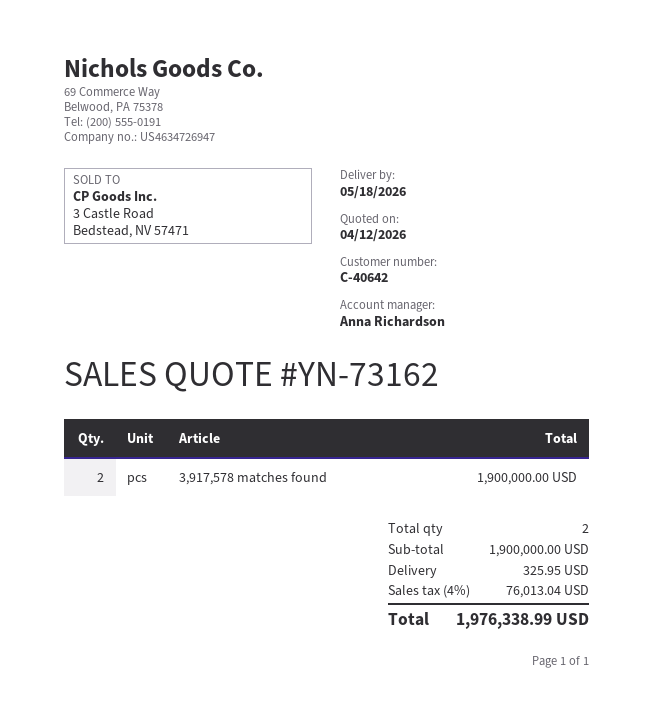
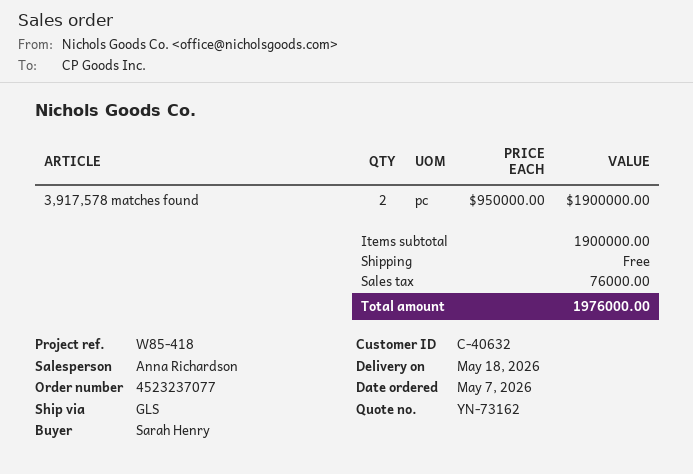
customer number: C-40642 -> C-40632
shipping: 325.95 -> 0.00
tax: 76013.04 -> 76000.00
total: 1976338.99 -> 1976000.00

